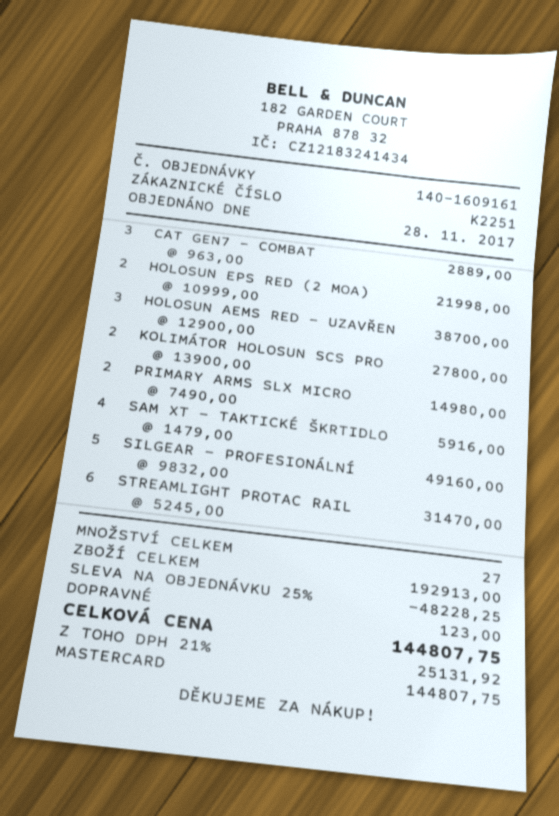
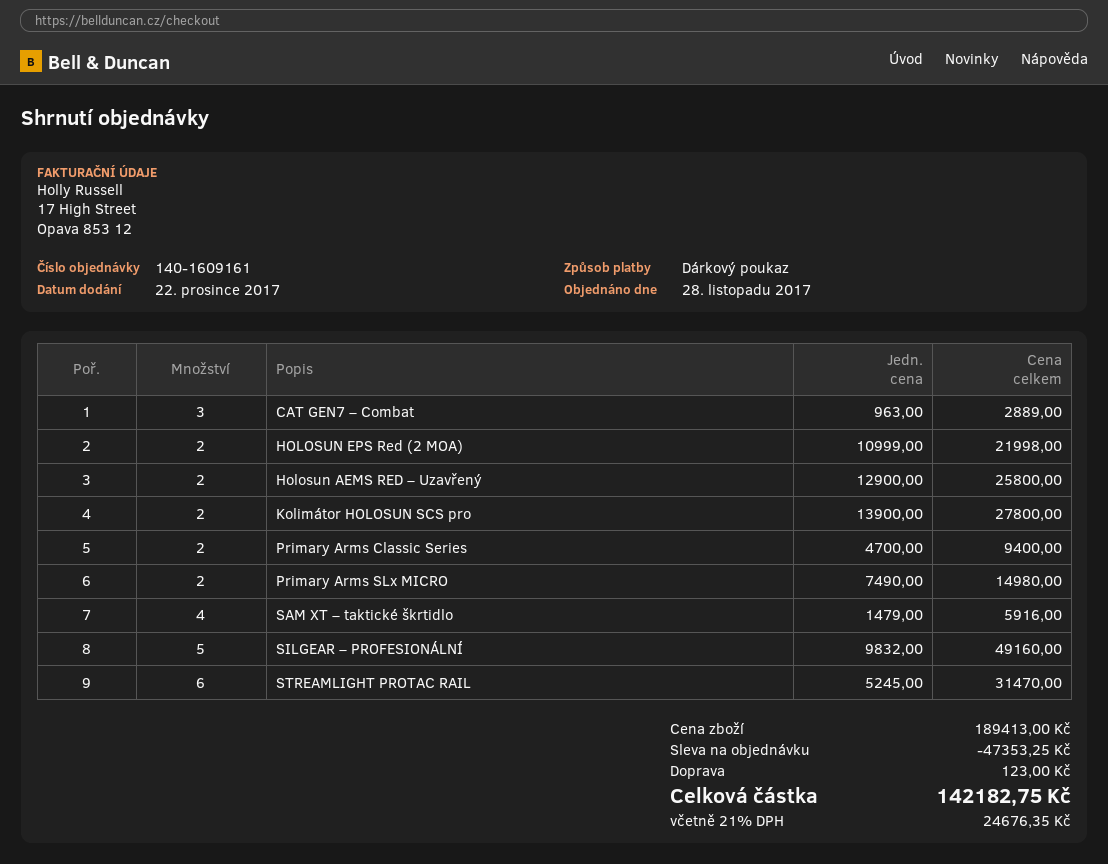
payment method: Mastercard -> gift card
HOLOSUN AEMS RED – UZAVŘEN: 3 x 12900.00 = 38700.00 -> 2 x 12900.00 = 25800.00
Primary Arms Classic Series: none -> 2 x 4700.00 = 9400.00
subtotal: 192913.00 -> 189413.00
discount: 48228.25 -> 47353.25
tax: 21% = 25131.92 -> 21% = 24676.35
total: 144807.75 -> 142182.75

